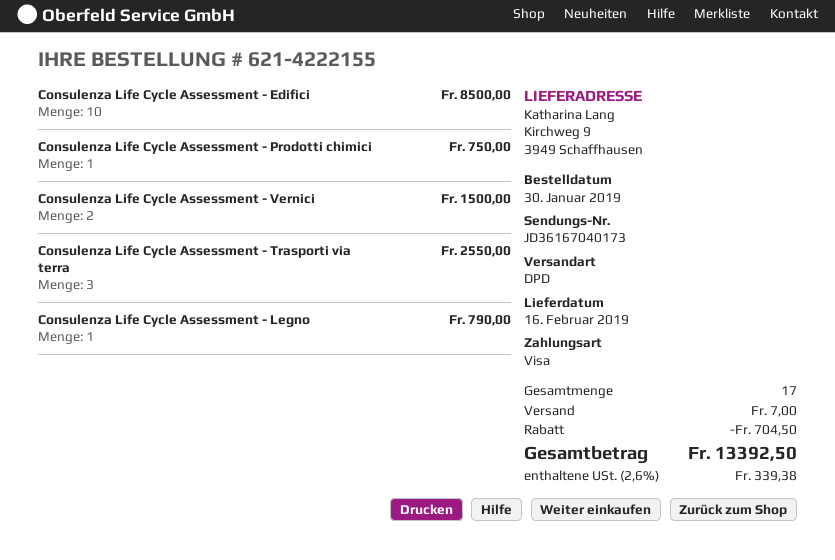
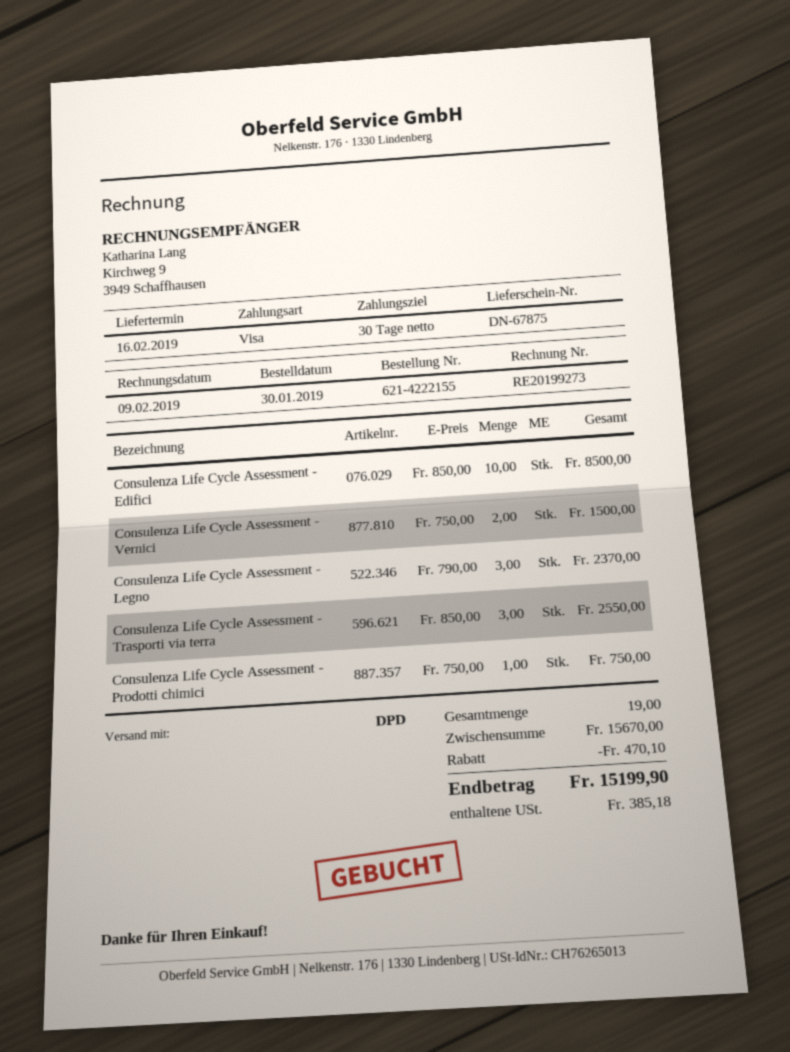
Consulenza Life Cycle Assessment - Legno: 1 for 790.00 -> 3 for 2370.00
total quantity: 17 -> 19
discount: 704.50 -> 470.10
shipping: 7.00 -> none
tax: 339.38 -> 385.18
total: 13392.50 -> 15199.90

